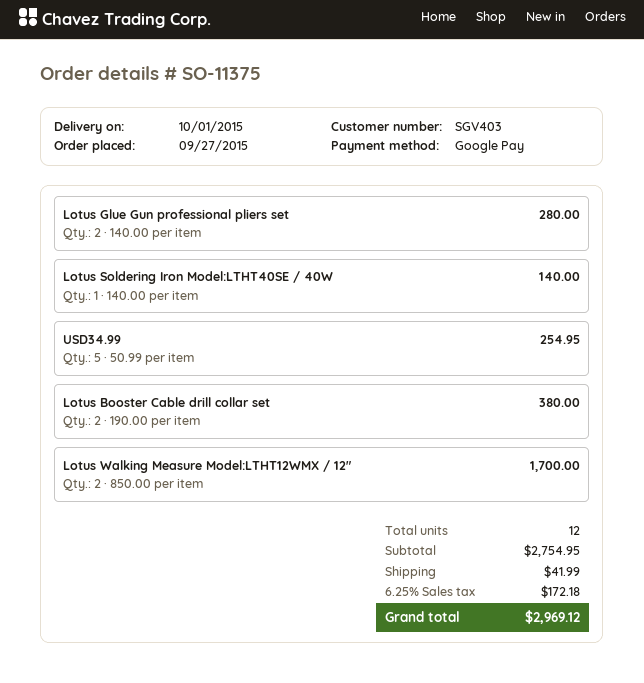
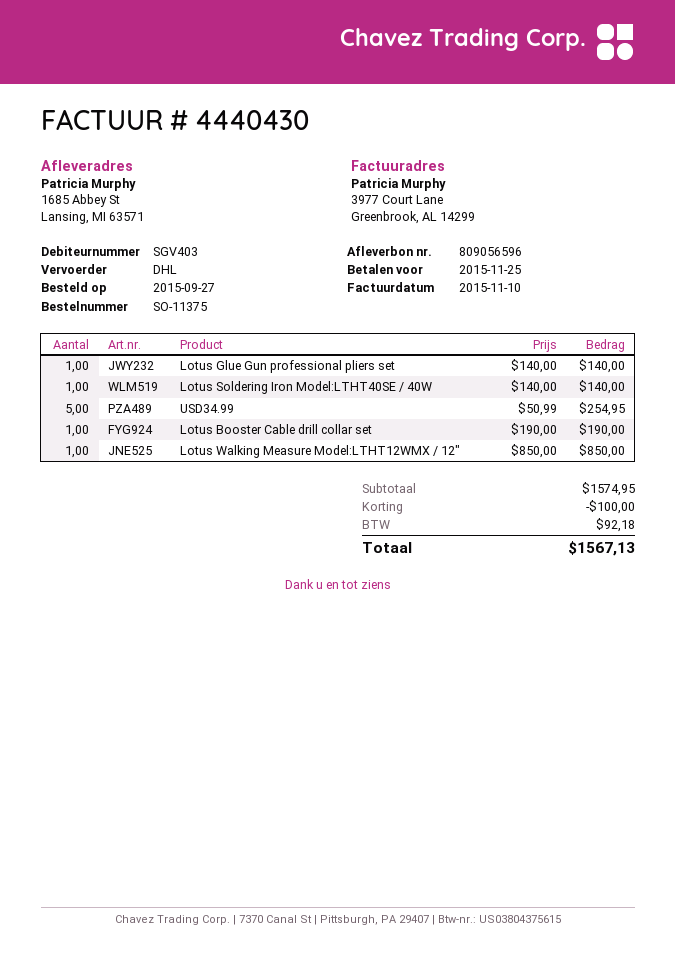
Lotus Glue Gun professional pliers set: 2 x 140.00 = 280.00 -> 1 x 140.00 = 140.00
Lotus Booster Cable drill collar set: 2 x 190.00 = 380.00 -> 1 x 190.00 = 190.00
Lotus Walking Measure Model:LTHT12WMX / 12": 2 x 850.00 = 1700.00 -> 1 x 850.00 = 850.00
subtotal: 2754.95 -> 1574.95
discount: none -> 100.00
shipping: 41.99 -> none
tax: 172.18 -> 92.18
total: 2969.12 -> 1567.13

